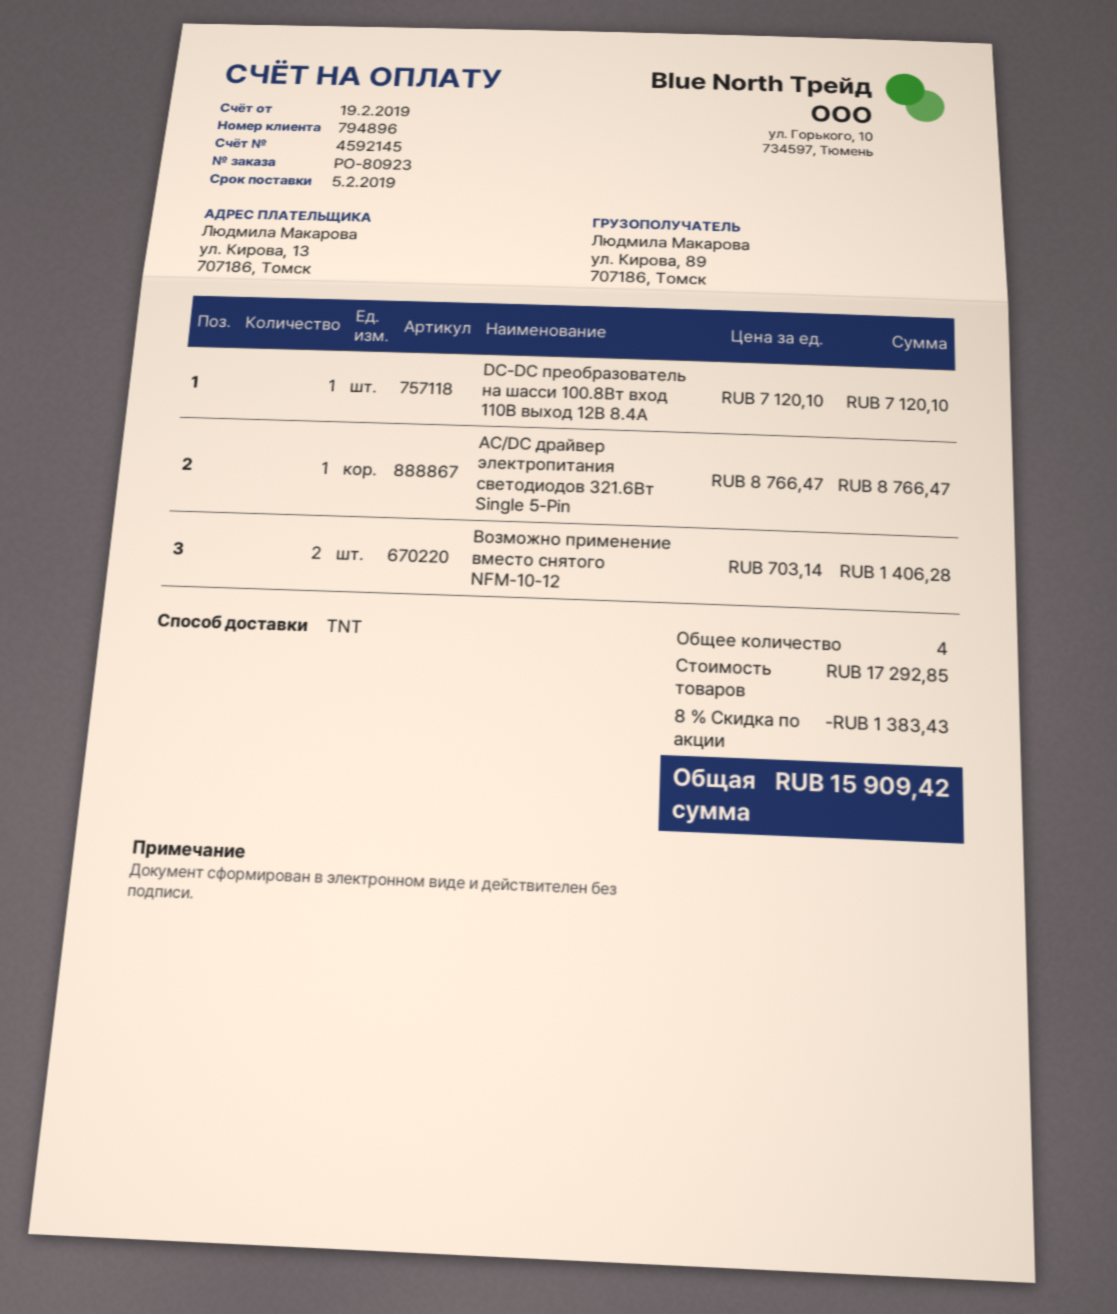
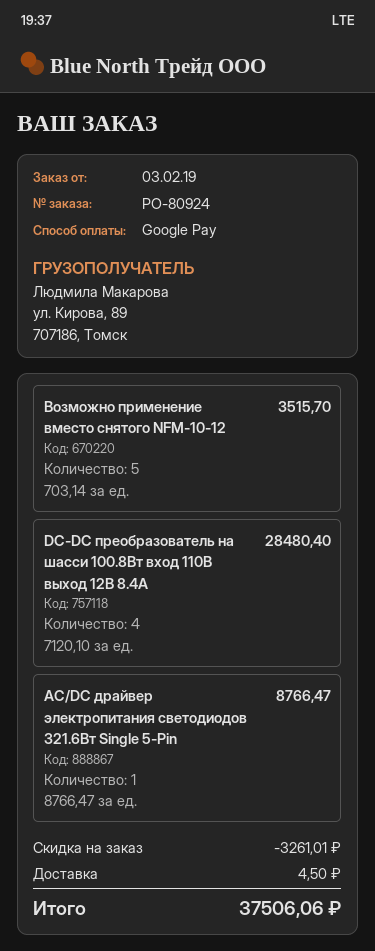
order number: PO-80923 -> PO-80924
DC-DC преобразователь на шасси 100.8Вт вход 110В выход 12В 8.4А: 1 x 7120.10 = 7120.10 -> 4 x 7120.10 = 28480.40
Возможно применение вместо снятого NFM-10-12: 2 x 703.14 = 1406.28 -> 5 x 703.14 = 3515.70
discount: 1383.43 -> 3261.01
shipping: none -> 4.50
total: 15909.42 -> 37506.06

